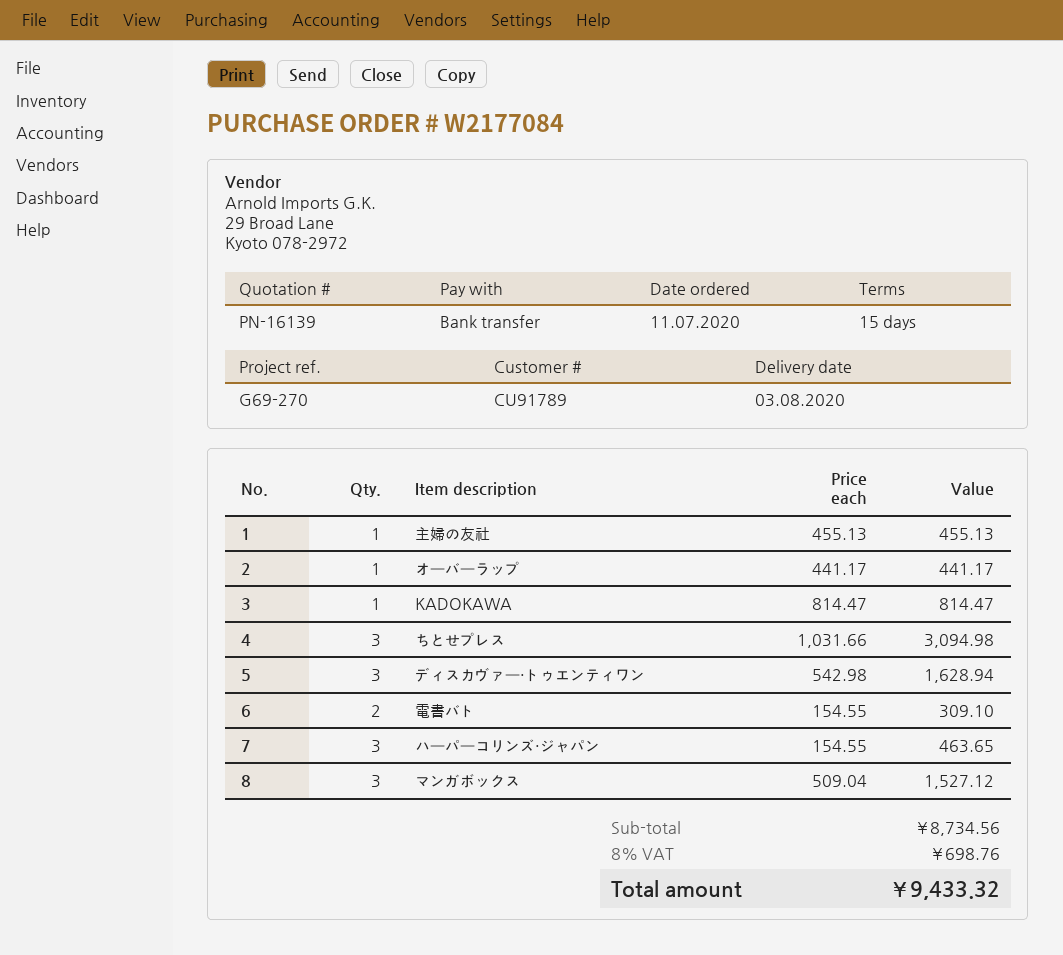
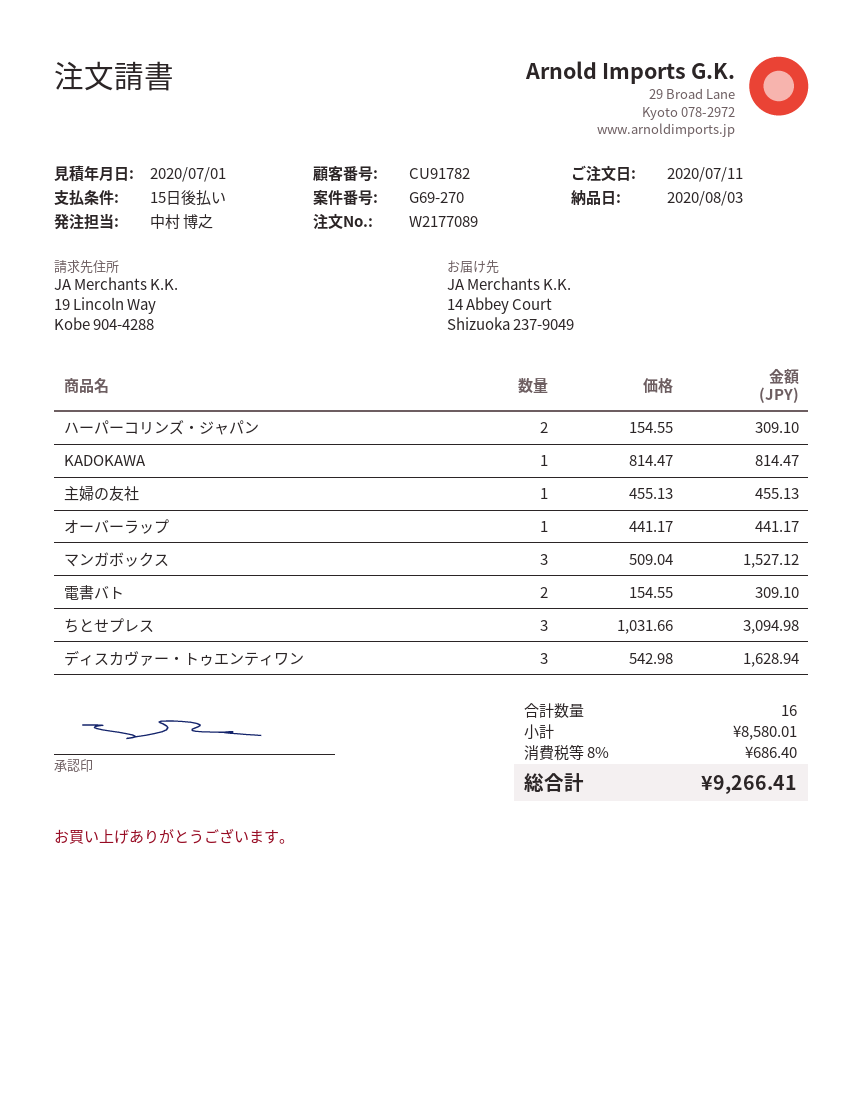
order number: W2177084 -> W2177089
customer number: CU91789 -> CU91782
ハーパーコリンズ・ジャパン: 3 x 154.55 = 463.65 -> 2 x 154.55 = 309.10
subtotal: 8734.56 -> 8580.01
tax: 8% = 698.76 -> 8% = 686.40
total: 9433.32 -> 9266.41

